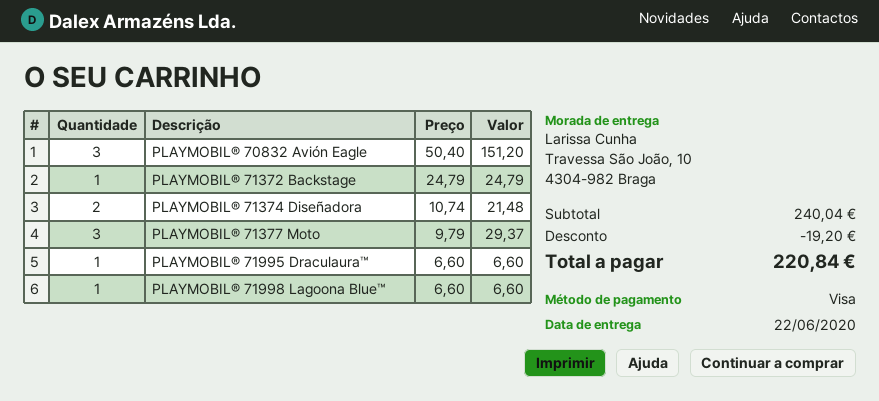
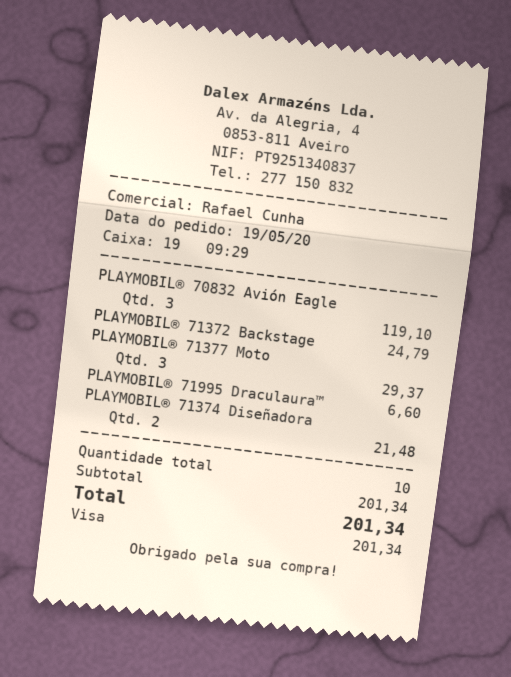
PLAYMOBIL® 70832 Avión Eagle: 3 for 151.20 -> 3 for 119.10
PLAYMOBIL® 71998 Lagoona Blue™: 1 for 6.60 -> none
subtotal: 240.04 -> 201.34
discount: 19.20 -> none
total: 220.84 -> 201.34

